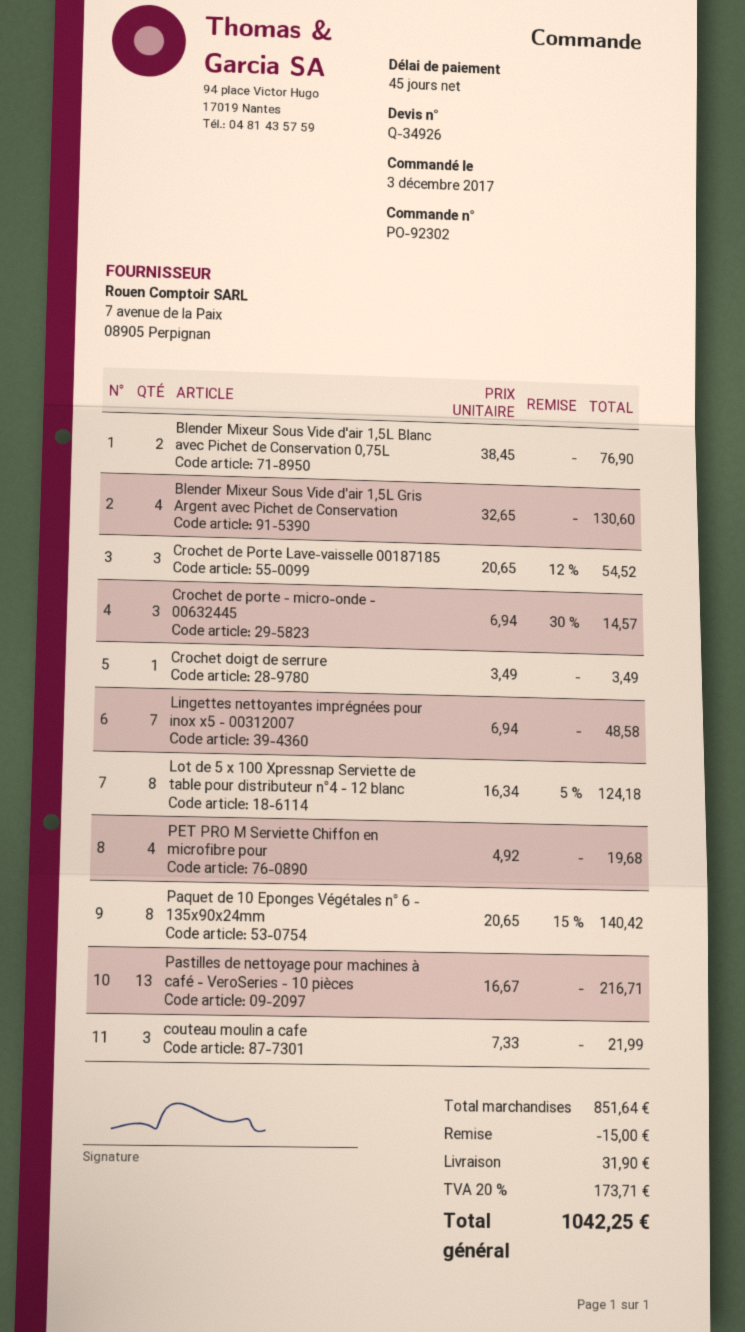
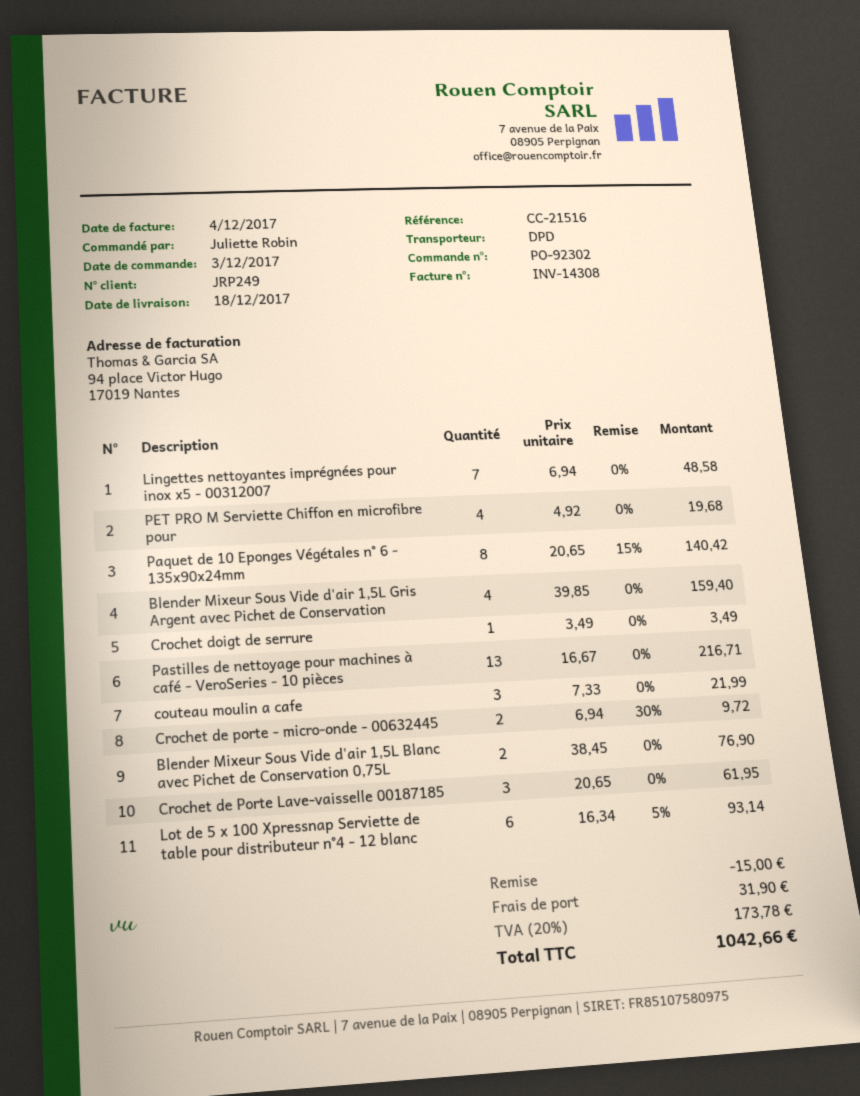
Blender Mixeur Sous Vide d'air 1,5L Gris Argent avec Pichet de Conservation: 4 x 32.65 = 130.60 -> 4 x 39.85 = 159.40
Crochet de Porte Lave-vaisselle 00187185: 3 x 20.65 - 12% = 54.52 -> 3 x 20.65 = 61.95
Crochet de porte - micro-onde - 00632445: 3 x 6.94 - 30% = 14.57 -> 2 x 6.94 - 30% = 9.72
Lot de 5 x 100 Xpressnap Serviette de table pour distributeur n°4 - 12 blanc: 8 x 16.34 - 5% = 124.18 -> 6 x 16.34 - 5% = 93.14
tax: 20% = 173.71 -> 20% = 173.78
total: 1042.25 -> 1042.66

